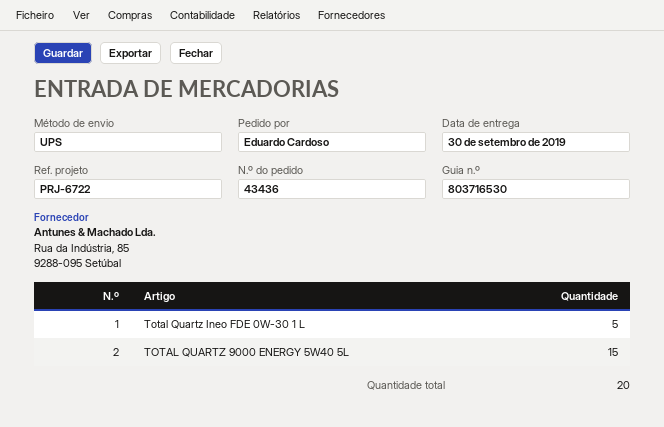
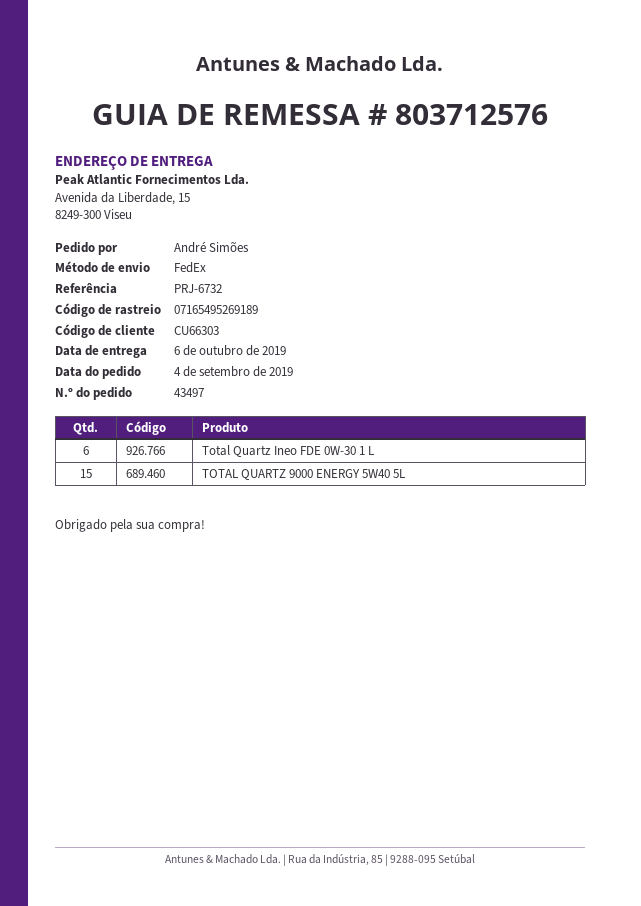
order number: 43436 -> 43497
delivery note number: 803716530 -> 803712576
delivery date: 2019-09-30 -> 2019-10-06
reference: PRJ-6722 -> PRJ-6732
ordered by: Eduardo Cardoso -> André Simões
shipping method: UPS -> FedEx
Total Quartz Ineo FDE 0W-30 1 L: 5 -> 6

